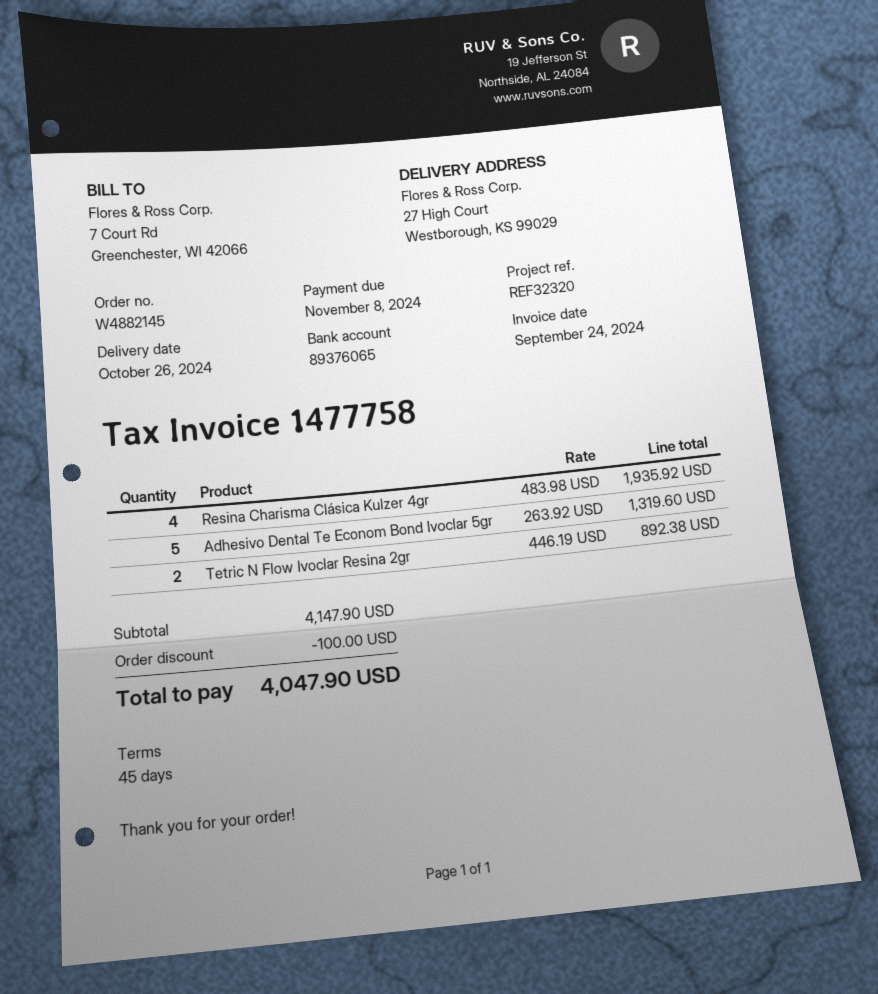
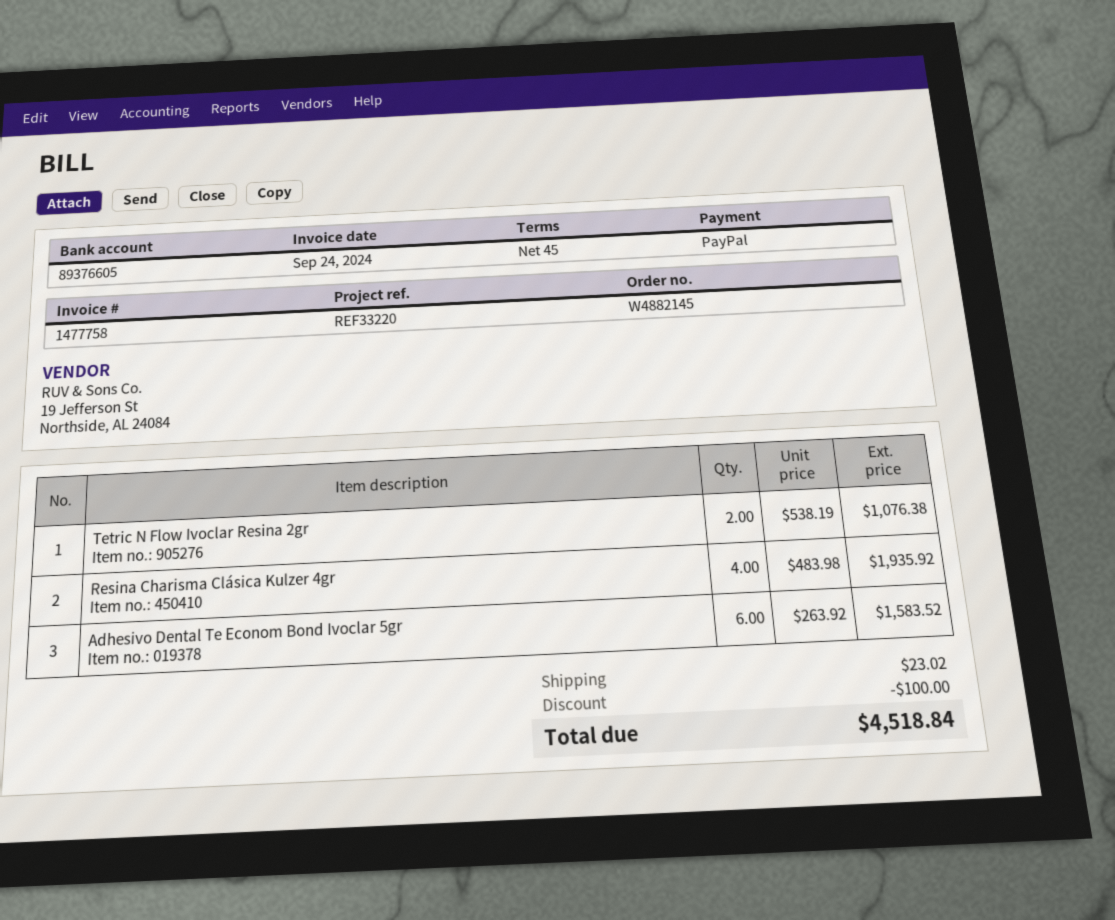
reference: REF32320 -> REF33220
bank account: 89376065 -> 89376605
Adhesivo Dental Te Econom Bond Ivoclar 5gr: 5 x 263.92 = 1319.60 -> 6 x 263.92 = 1583.52
Tetric N Flow Ivoclar Resina 2gr: 2 x 446.19 = 892.38 -> 2 x 538.19 = 1076.38
shipping: none -> 23.02
total: 4047.90 -> 4518.84

